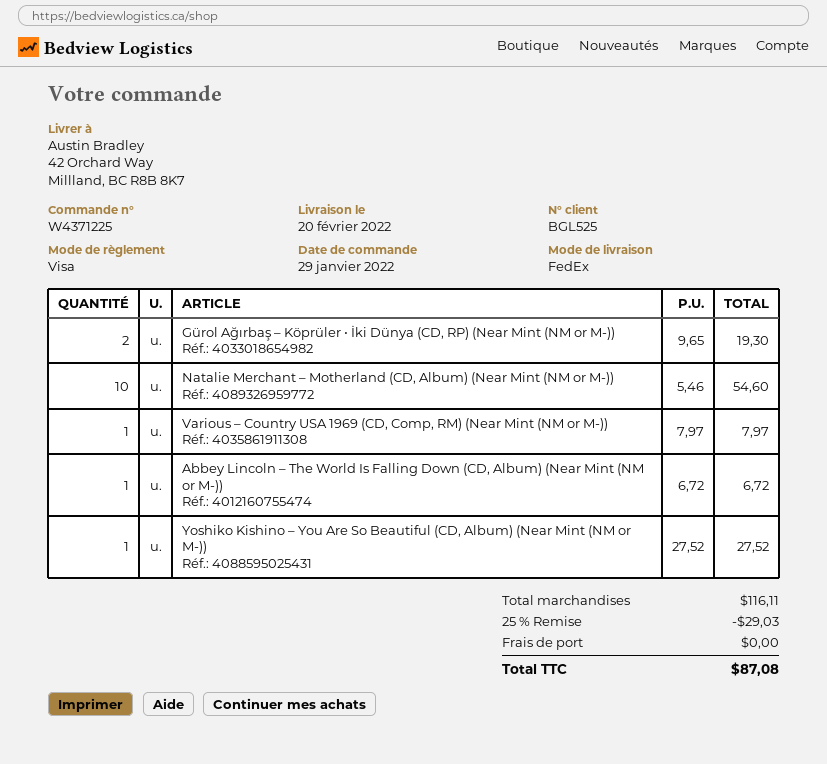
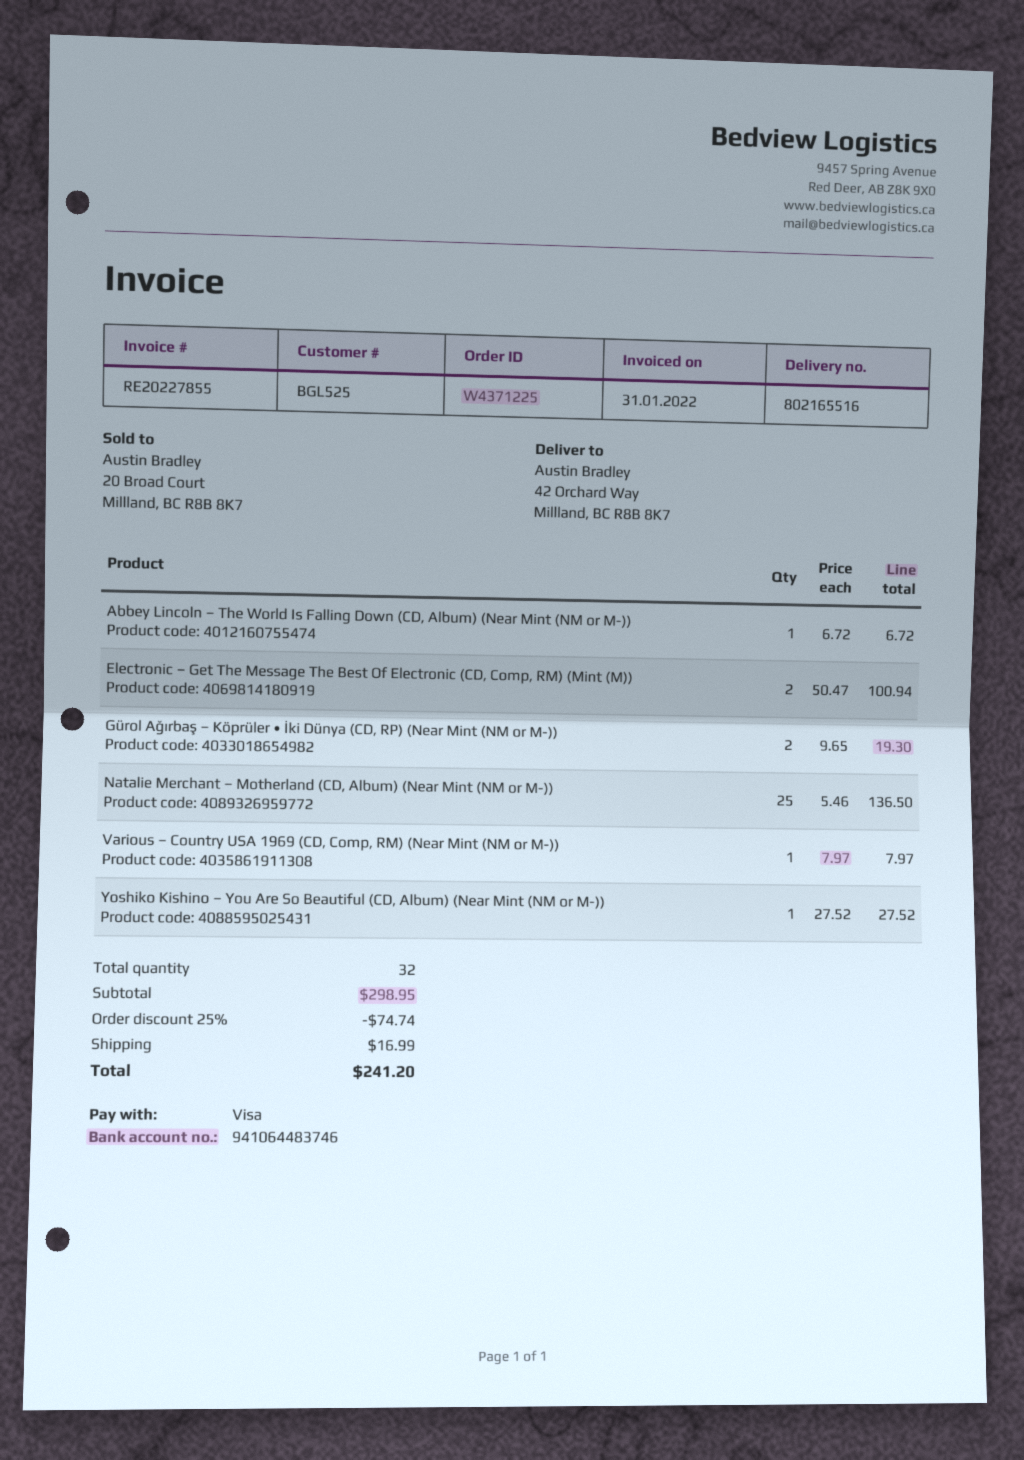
Natalie Merchant – Motherland (CD, Album) (Near Mint (NM or M-)): 10 x 5.46 = 54.60 -> 25 x 5.46 = 136.50
Electronic – Get The Message The Best Of Electronic (CD, Comp, RM) (Mint (M)): none -> 2 x 50.47 = 100.94
subtotal: 116.11 -> 298.95
discount: 25% = 29.03 -> 25% = 74.74
shipping: 0.00 -> 16.99
total: 87.08 -> 241.20

